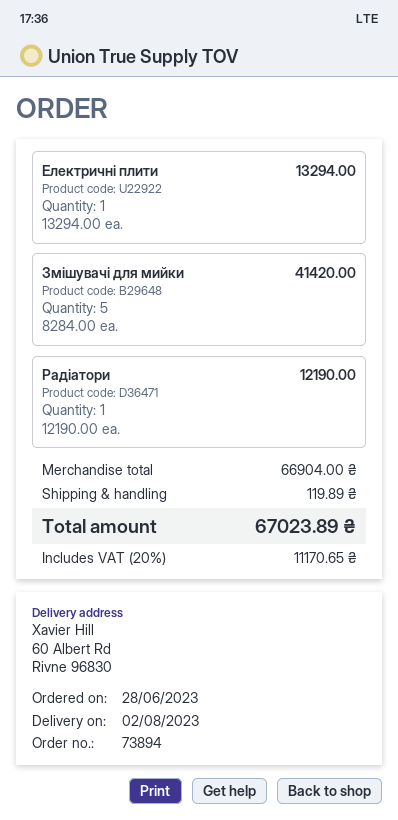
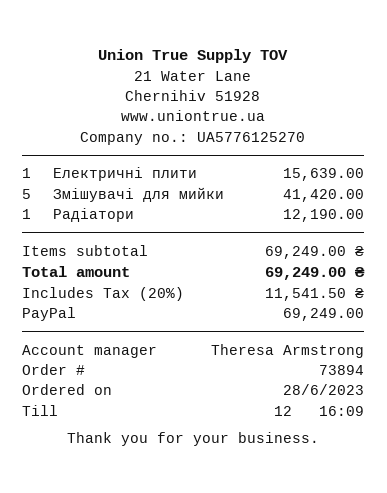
Електричні плити: 1 for 13294.00 -> 1 for 15639.00
subtotal: 66904.00 -> 69249.00
shipping: 119.89 -> none
tax: 20% = 11170.65 -> 20% = 11541.50
total: 67023.89 -> 69249.00

